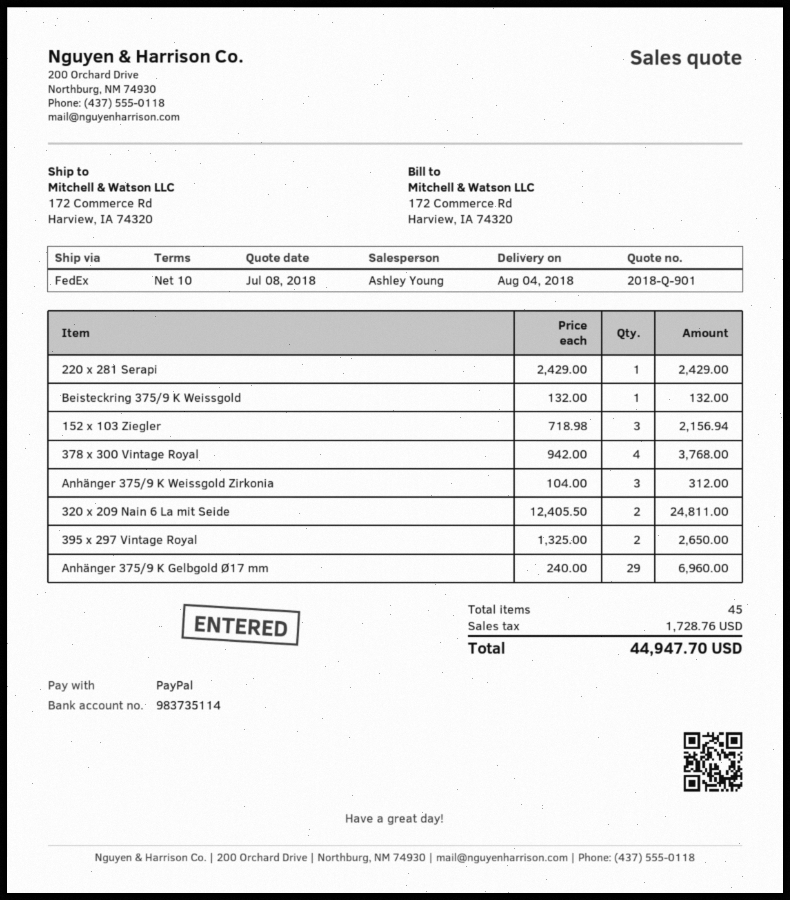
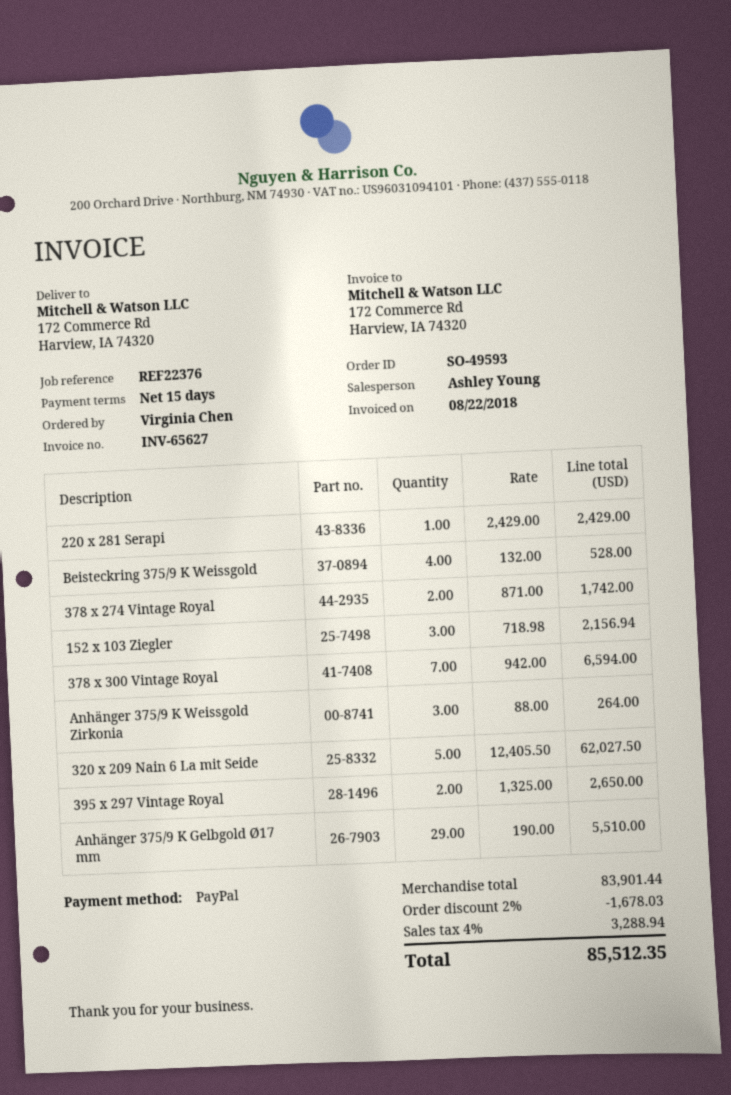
payment terms: 10 days -> 15 days
Beisteckring 375/9 K Weissgold: 1 x 132.00 = 132.00 -> 4 x 132.00 = 528.00
378 x 300 Vintage Royal: 4 x 942.00 = 3768.00 -> 7 x 942.00 = 6594.00
Anhänger 375/9 K Weissgold Zirkonia: 3 x 104.00 = 312.00 -> 3 x 88.00 = 264.00
320 x 209 Nain 6 La mit Seide: 2 x 12405.50 = 24811.00 -> 5 x 12405.50 = 62027.50
Anhänger 375/9 K Gelbgold Ø17 mm: 29 x 240.00 = 6960.00 -> 29 x 190.00 = 5510.00
378 x 274 Vintage Royal: none -> 2 x 871.00 = 1742.00
discount: none -> 2% = 1678.03
tax: 1728.76 -> 3288.94
total: 44947.70 -> 85512.35

